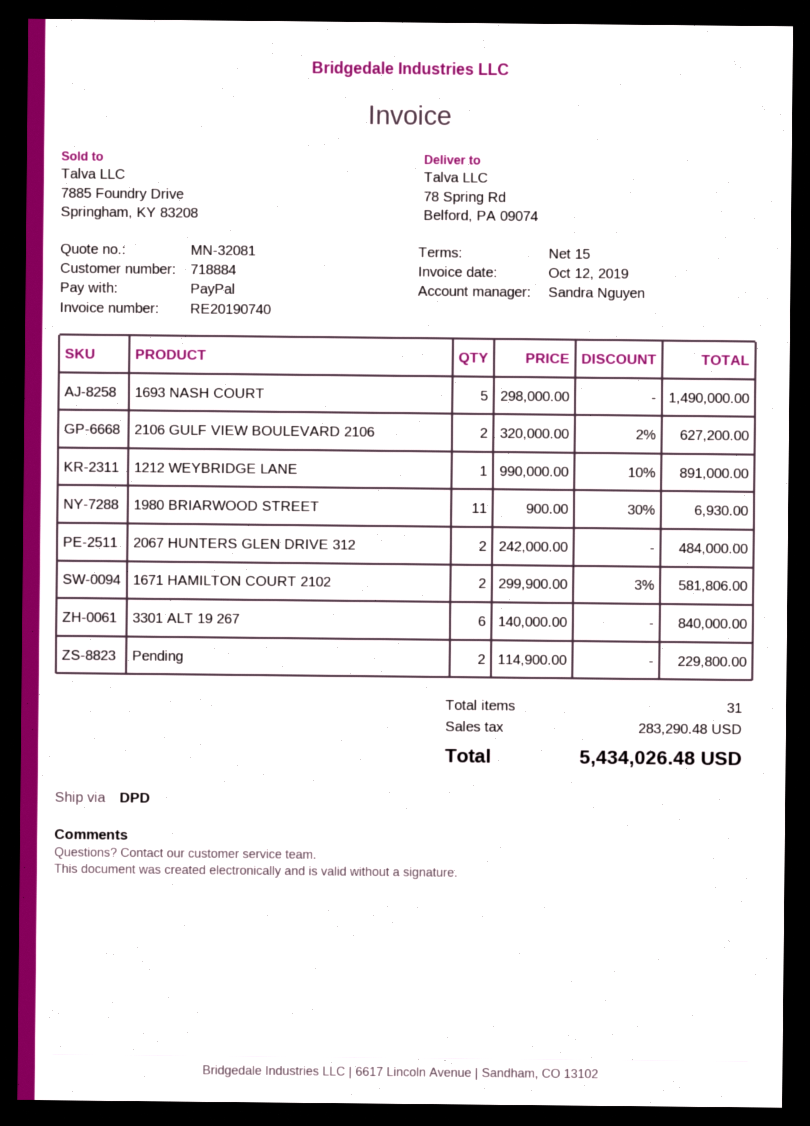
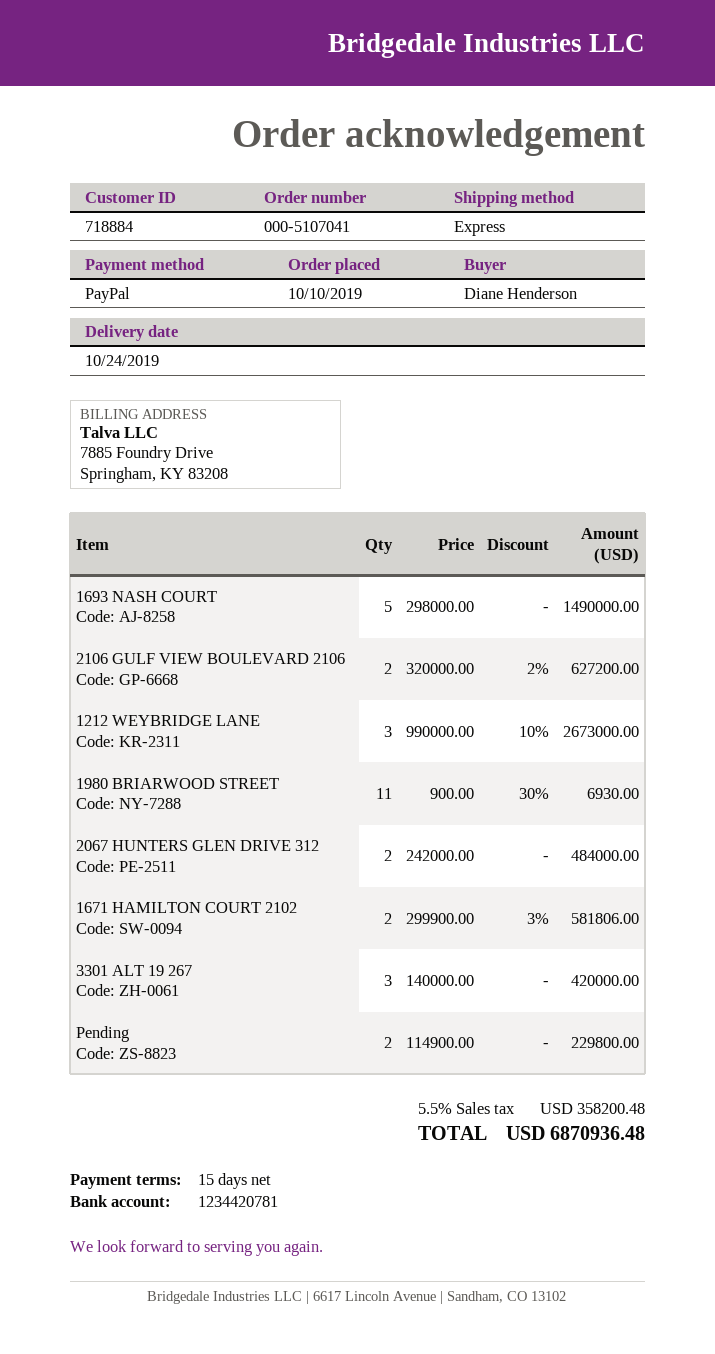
shipping method: DPD -> express
1212 WEYBRIDGE LANE: 1 x 990000.00 - 10% = 891000.00 -> 3 x 990000.00 - 10% = 2673000.00
3301 ALT 19 267: 6 x 140000.00 = 840000.00 -> 3 x 140000.00 = 420000.00
tax: 283290.48 -> 358200.48
total: 5434026.48 -> 6870936.48

